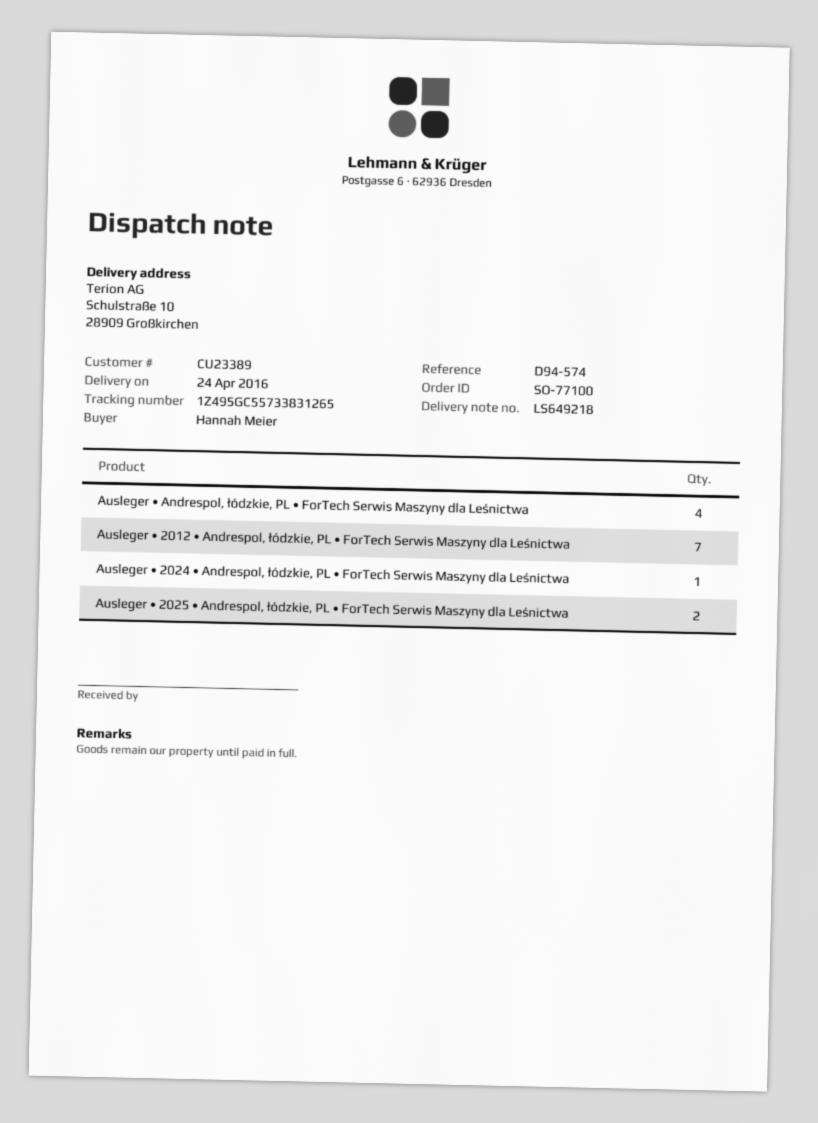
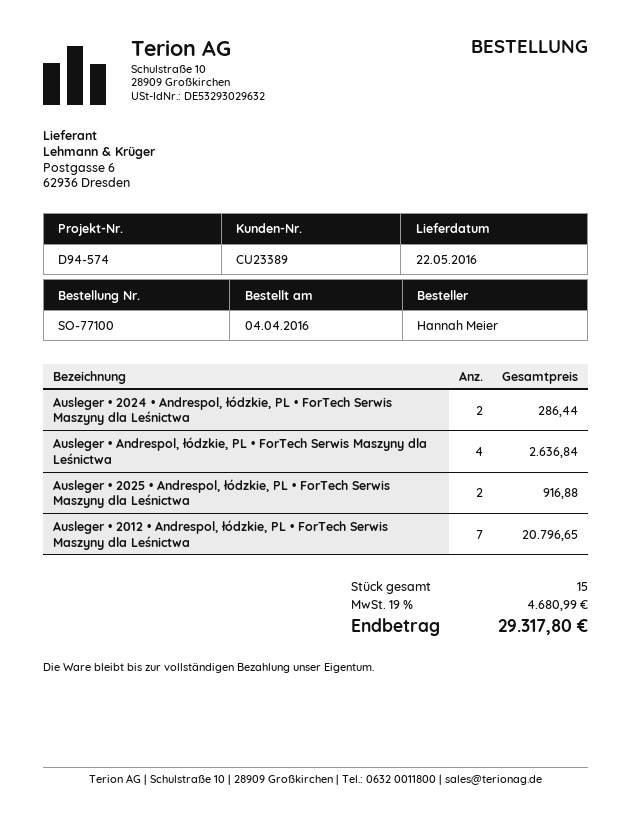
delivery date: 2016-04-24 -> 2016-05-22
Ausleger • 2024 • Andrespol, łódzkie, PL • ForTech Serwis Maszyny dla Leśnictwa: 1 -> 2

